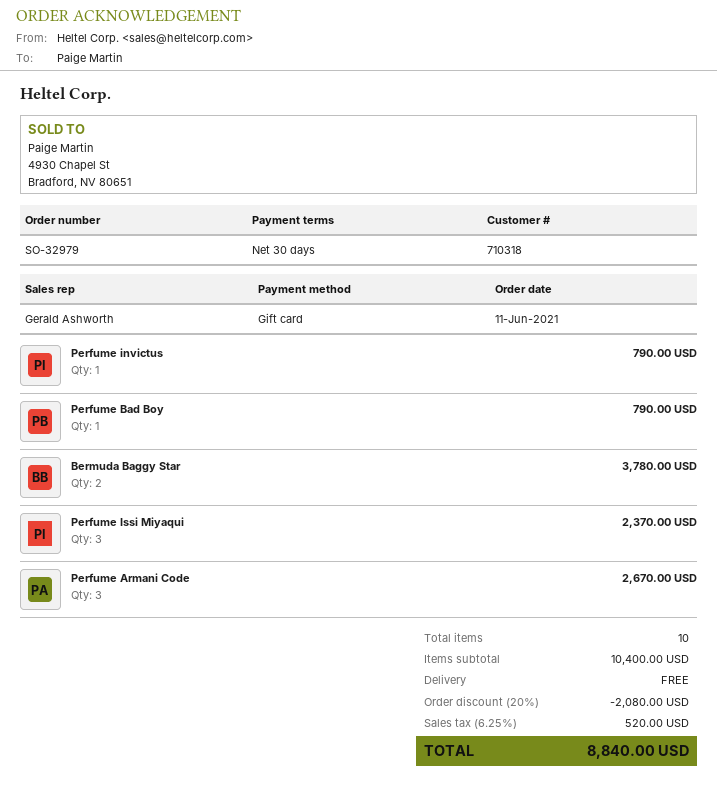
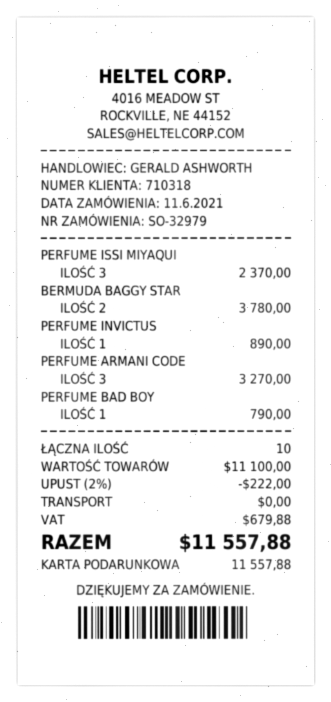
Perfume invictus: 1 for 790.00 -> 1 for 890.00
Perfume Armani Code: 3 for 2670.00 -> 3 for 3270.00
subtotal: 10400.00 -> 11100.00
discount: 20% = 2080.00 -> 2% = 222.00
tax: 520.00 -> 679.88
total: 8840.00 -> 11557.88

